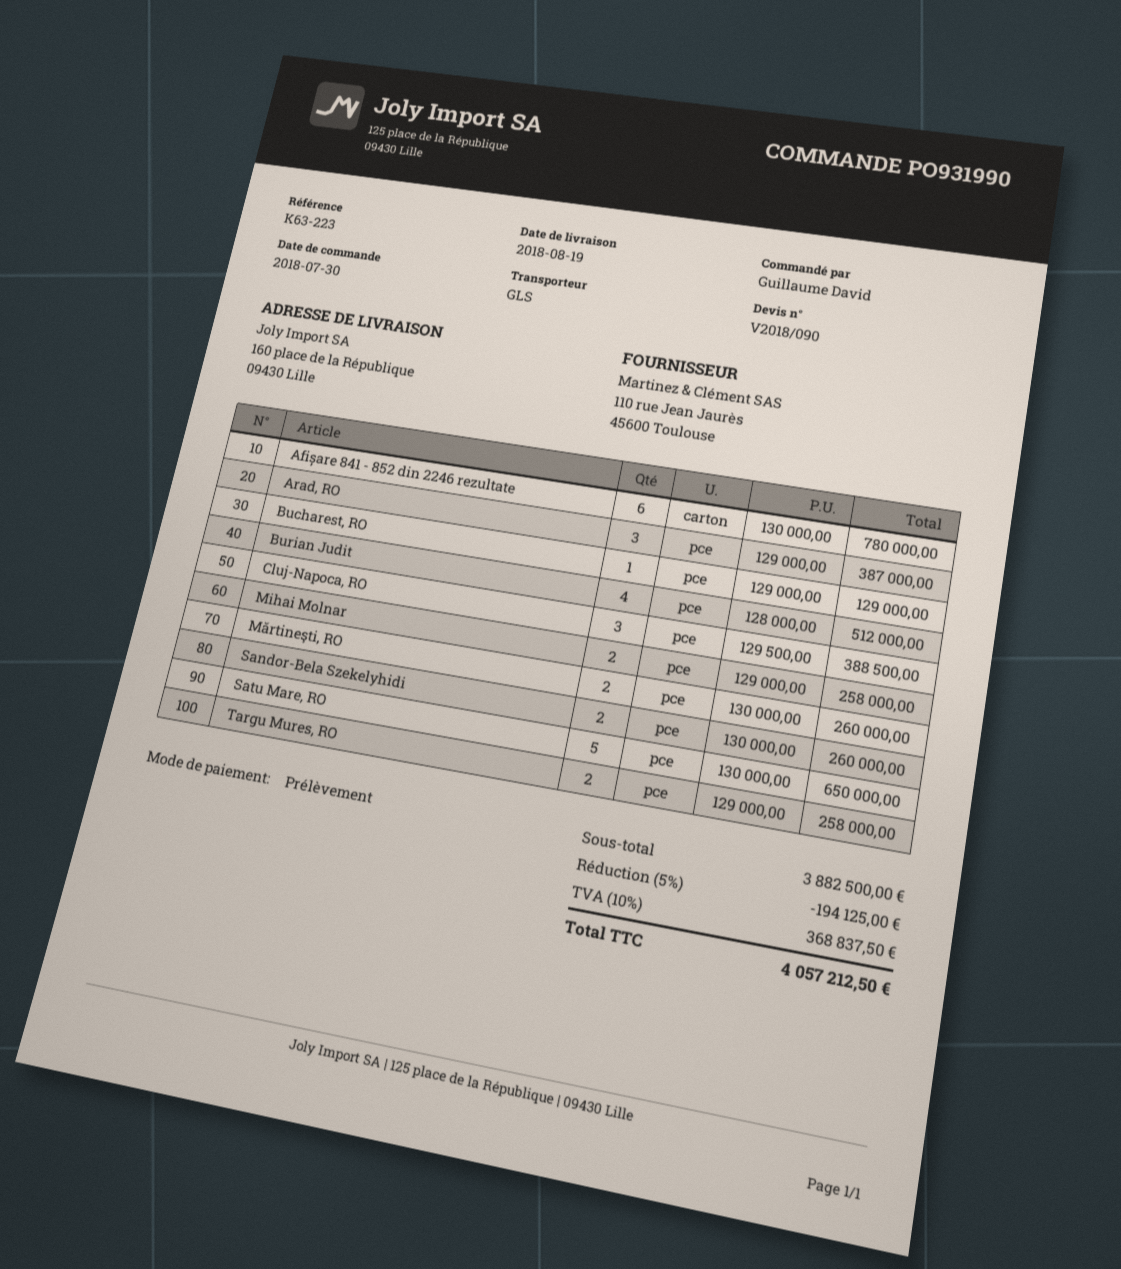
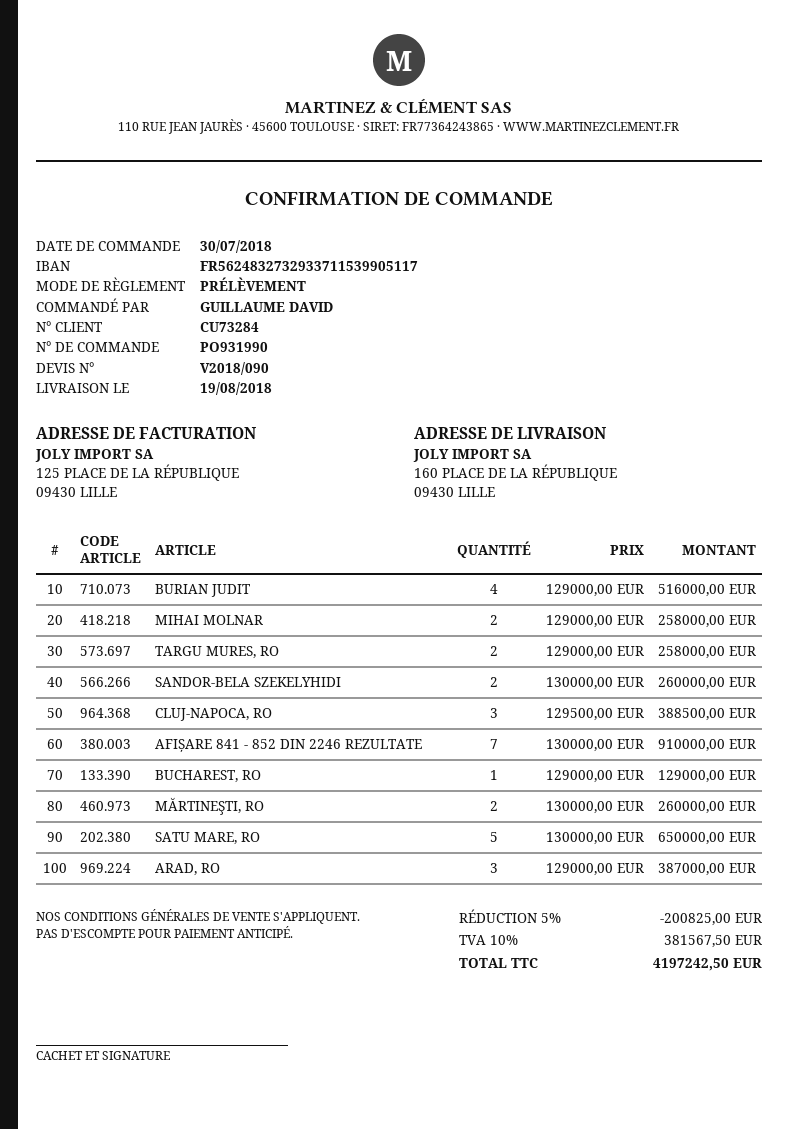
Afișare 841 - 852 din 2246 rezultate: 6 x 130000.00 = 780000.00 -> 7 x 130000.00 = 910000.00
Burian Judit: 4 x 128000.00 = 512000.00 -> 4 x 129000.00 = 516000.00
discount: 5% = 194125.00 -> 5% = 200825.00
tax: 10% = 368837.50 -> 10% = 381567.50
total: 4057212.50 -> 4197242.50

